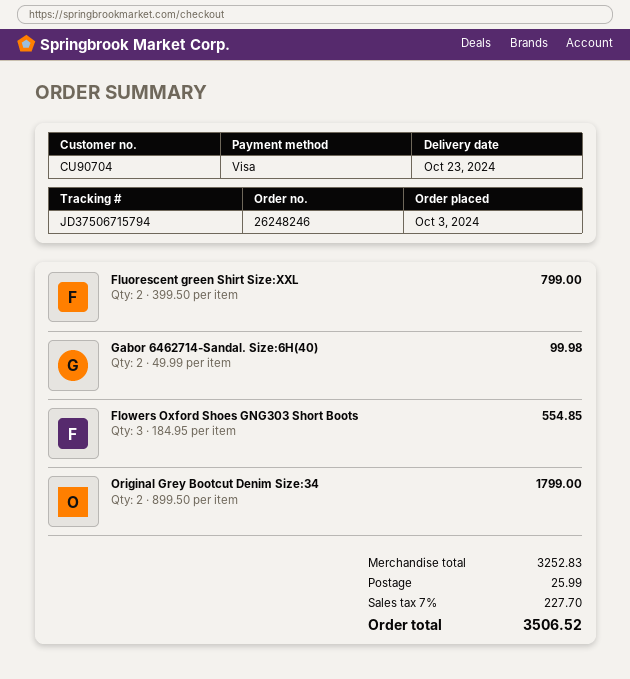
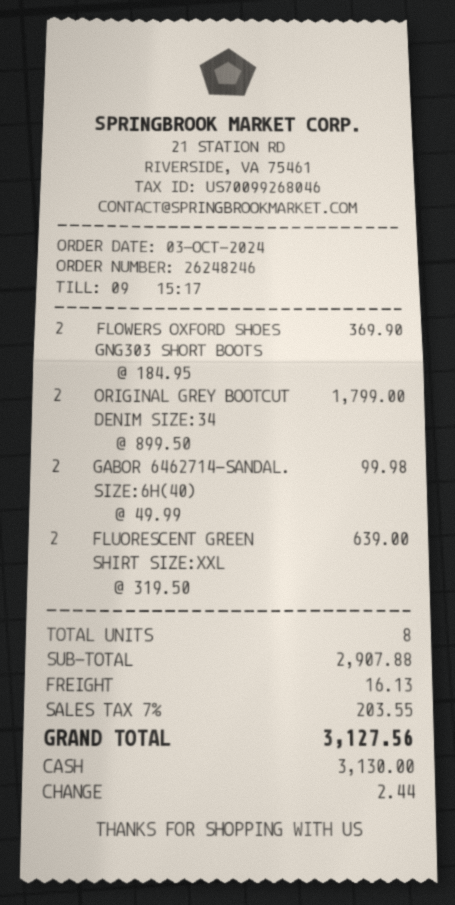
payment method: Visa -> cash
Fluorescent green Shirt Size:XXL: 2 x 399.50 = 799.00 -> 2 x 319.50 = 639.00
Flowers Oxford Shoes GNG303 Short Boots: 3 x 184.95 = 554.85 -> 2 x 184.95 = 369.90
subtotal: 3252.83 -> 2907.88
shipping: 25.99 -> 16.13
tax: 7% = 227.70 -> 7% = 203.55
total: 3506.52 -> 3127.56

